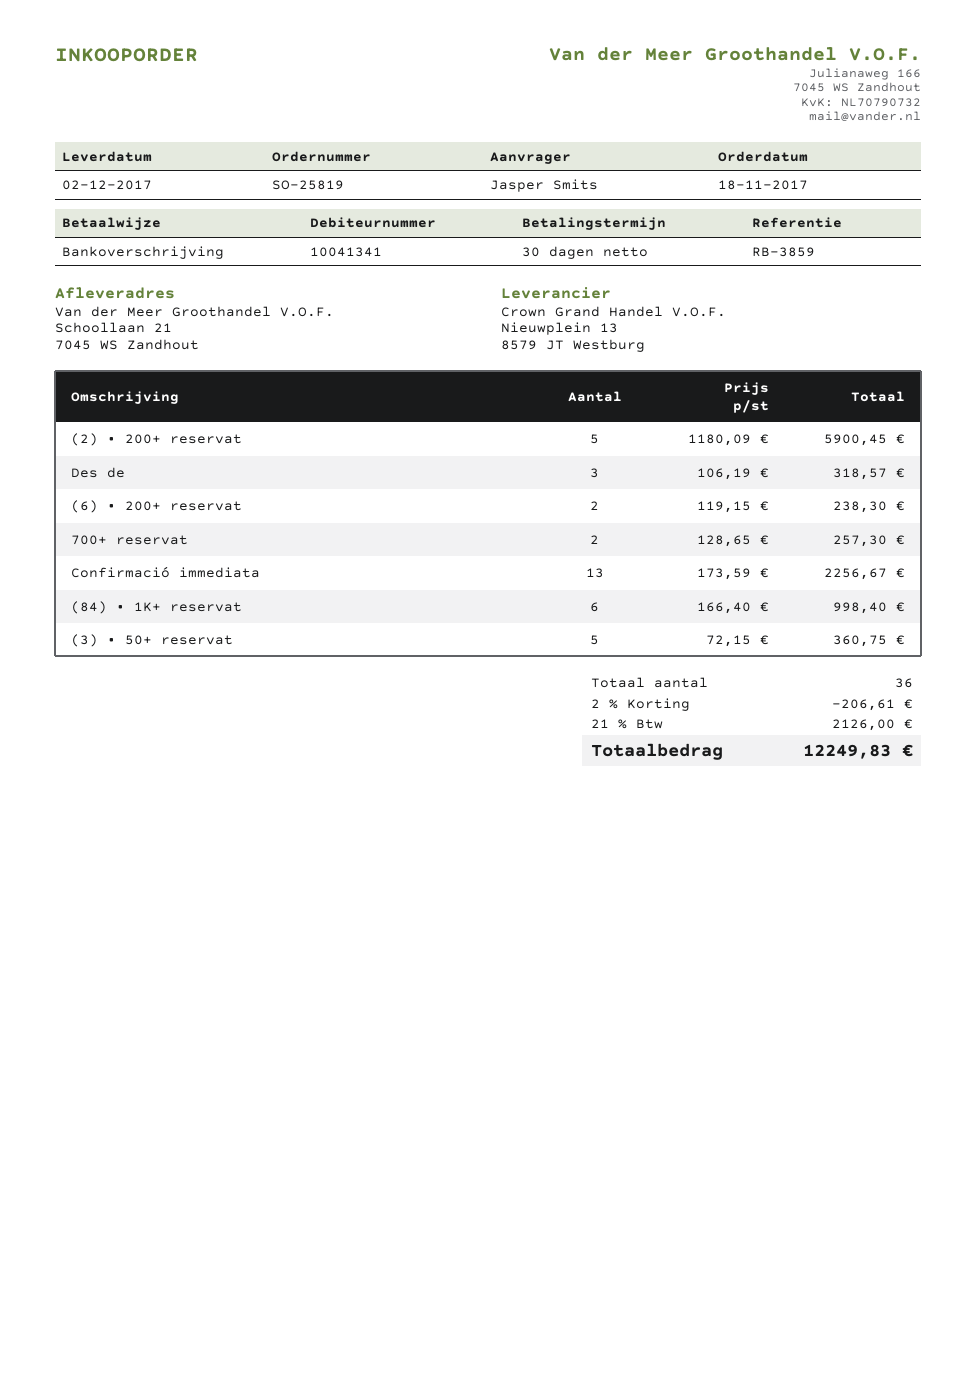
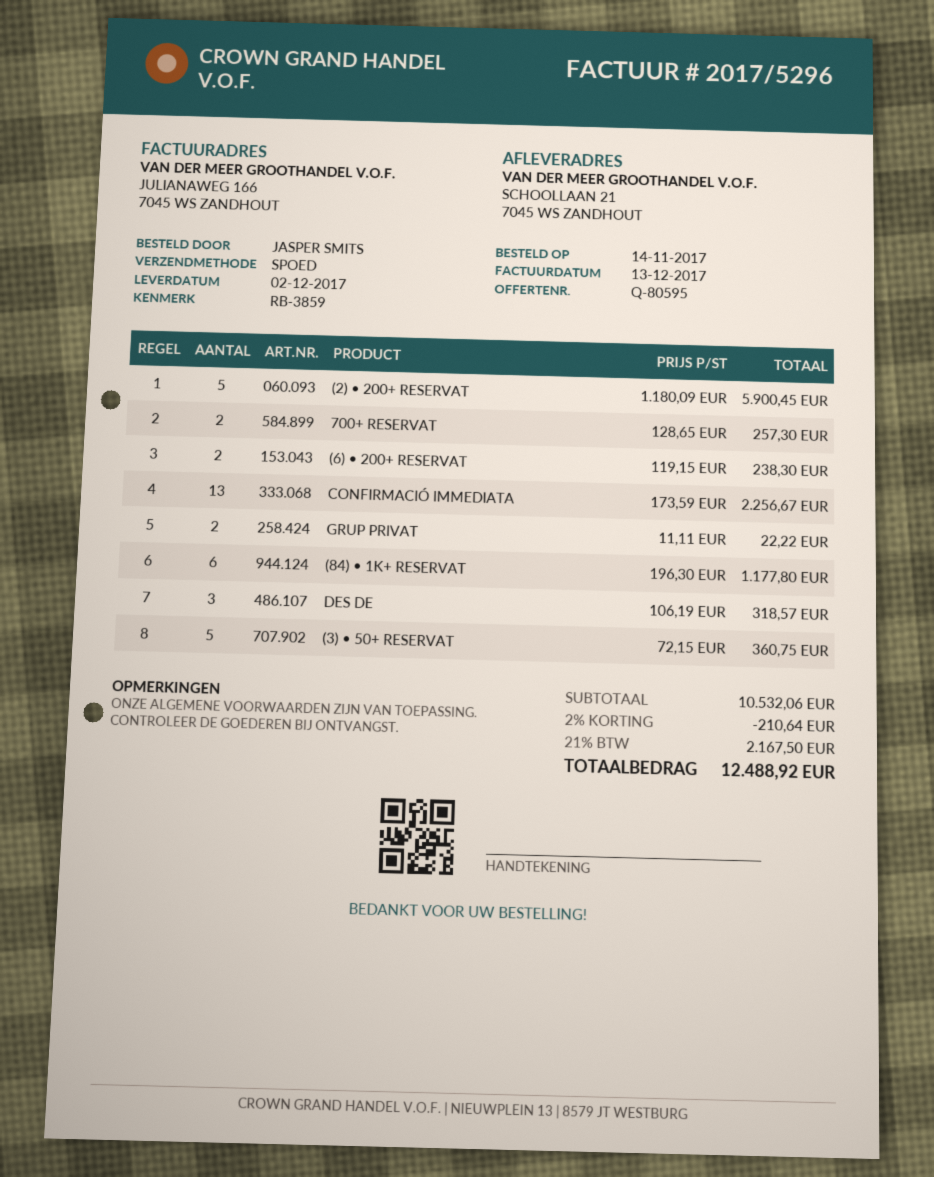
order date: 2017-11-18 -> 2017-11-14
(84) • 1K+ reservat: 6 x 166.40 = 998.40 -> 6 x 196.30 = 1177.80
GRUP PRIVAT: none -> 2 x 11.11 = 22.22
discount: 2% = 206.61 -> 2% = 210.64
tax: 21% = 2126.00 -> 21% = 2167.50
total: 12249.83 -> 12488.92

